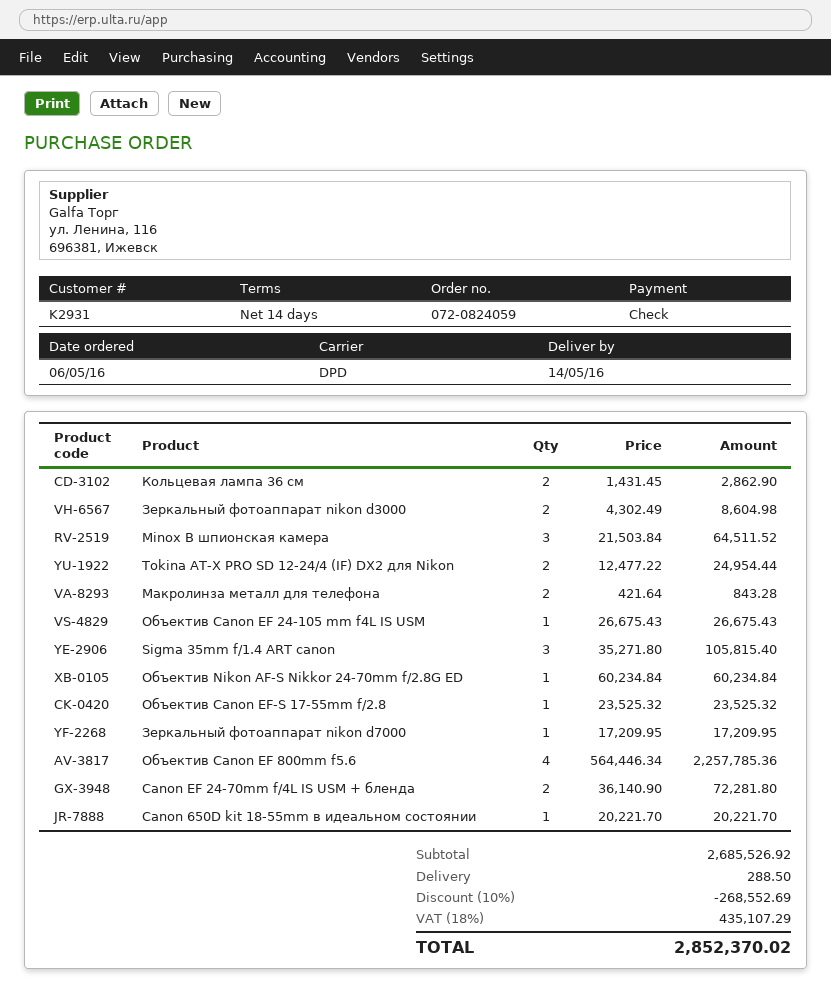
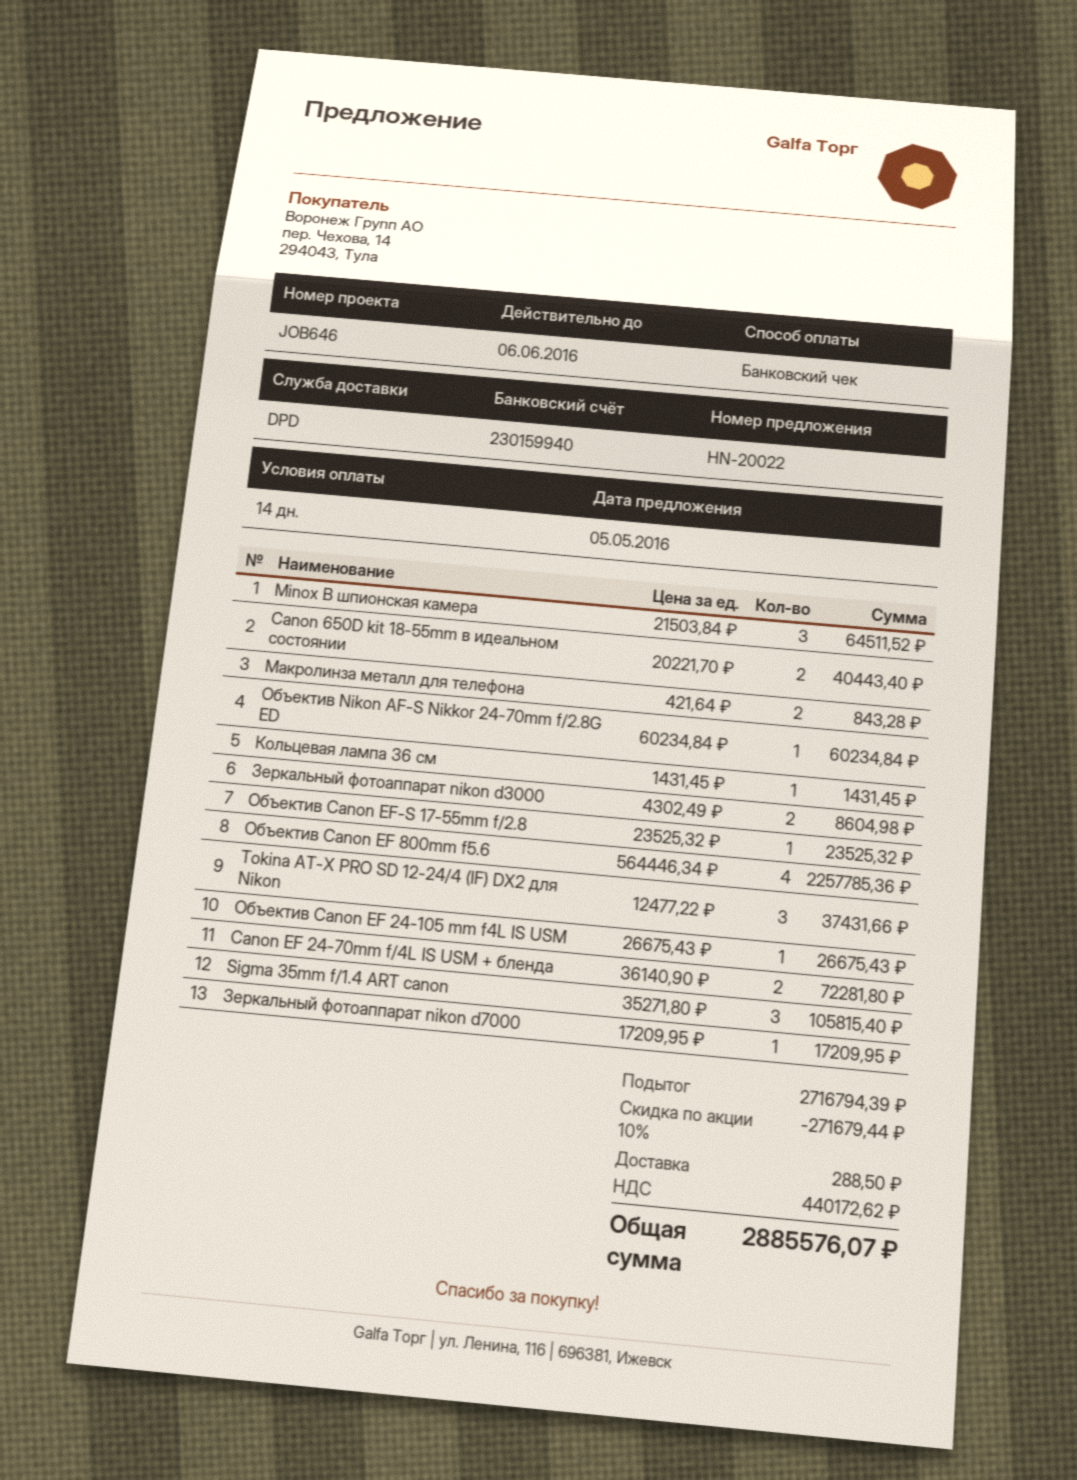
Кольцевая лампа 36 см: 2 x 1431.45 = 2862.90 -> 1 x 1431.45 = 1431.45
Tokina AT-X PRO SD 12-24/4 (IF) DX2 для Nikon: 2 x 12477.22 = 24954.44 -> 3 x 12477.22 = 37431.66
Canon 650D kit 18-55mm в идеальном состоянии: 1 x 20221.70 = 20221.70 -> 2 x 20221.70 = 40443.40
subtotal: 2685526.92 -> 2716794.39
discount: 10% = 268552.69 -> 10% = 271679.44
tax: 435107.29 -> 440172.62
total: 2852370.02 -> 2885576.07

